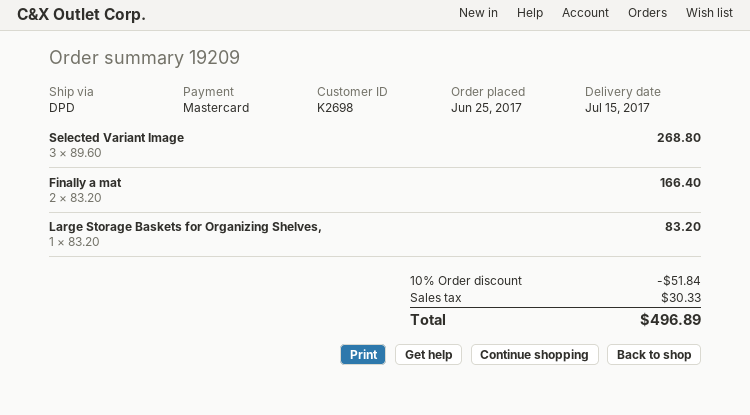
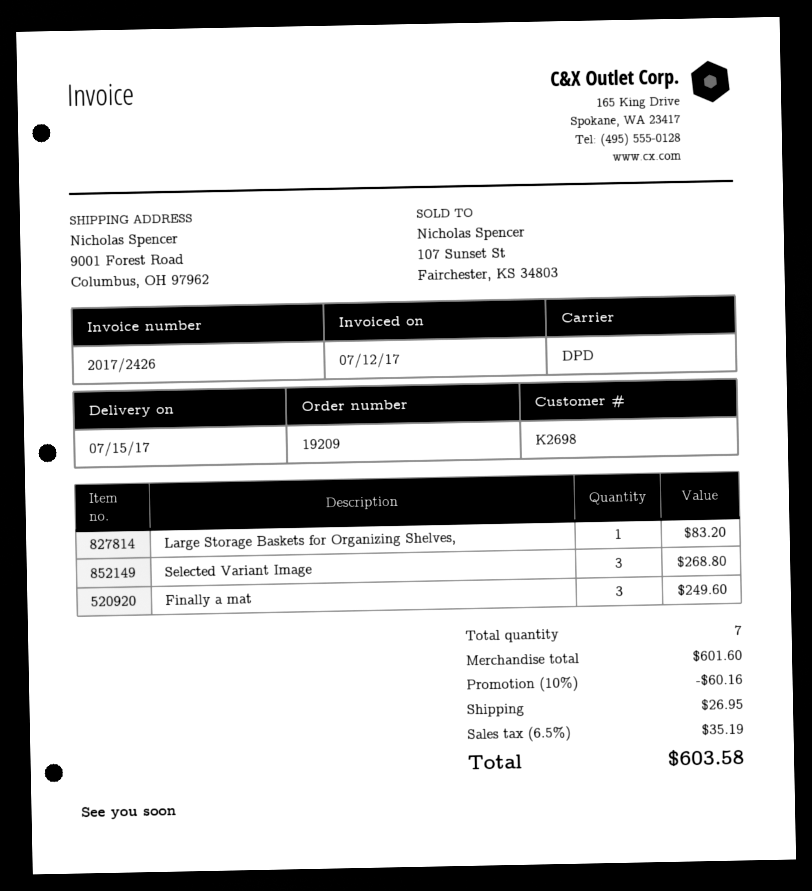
Finally a mat: 2 for 166.40 -> 3 for 249.60
discount: 10% = 51.84 -> 10% = 60.16
shipping: none -> 26.95
tax: 30.33 -> 35.19
total: 496.89 -> 603.58

